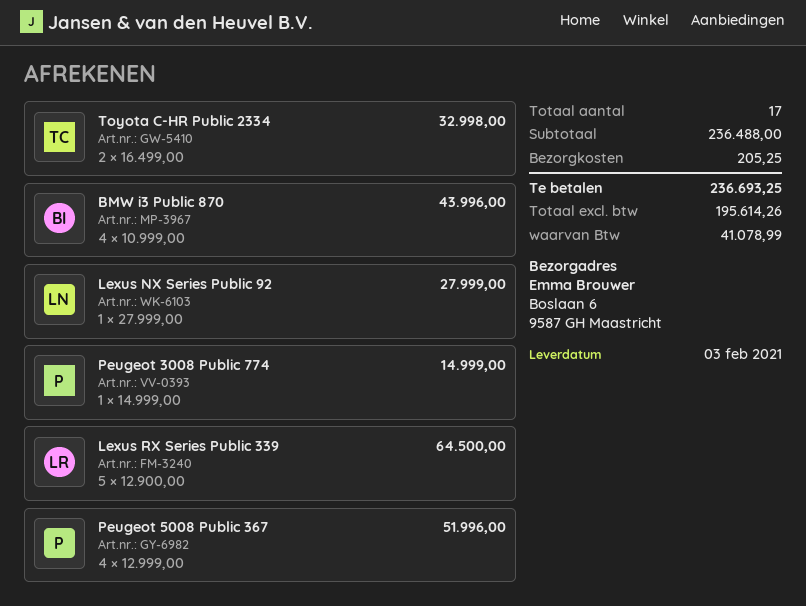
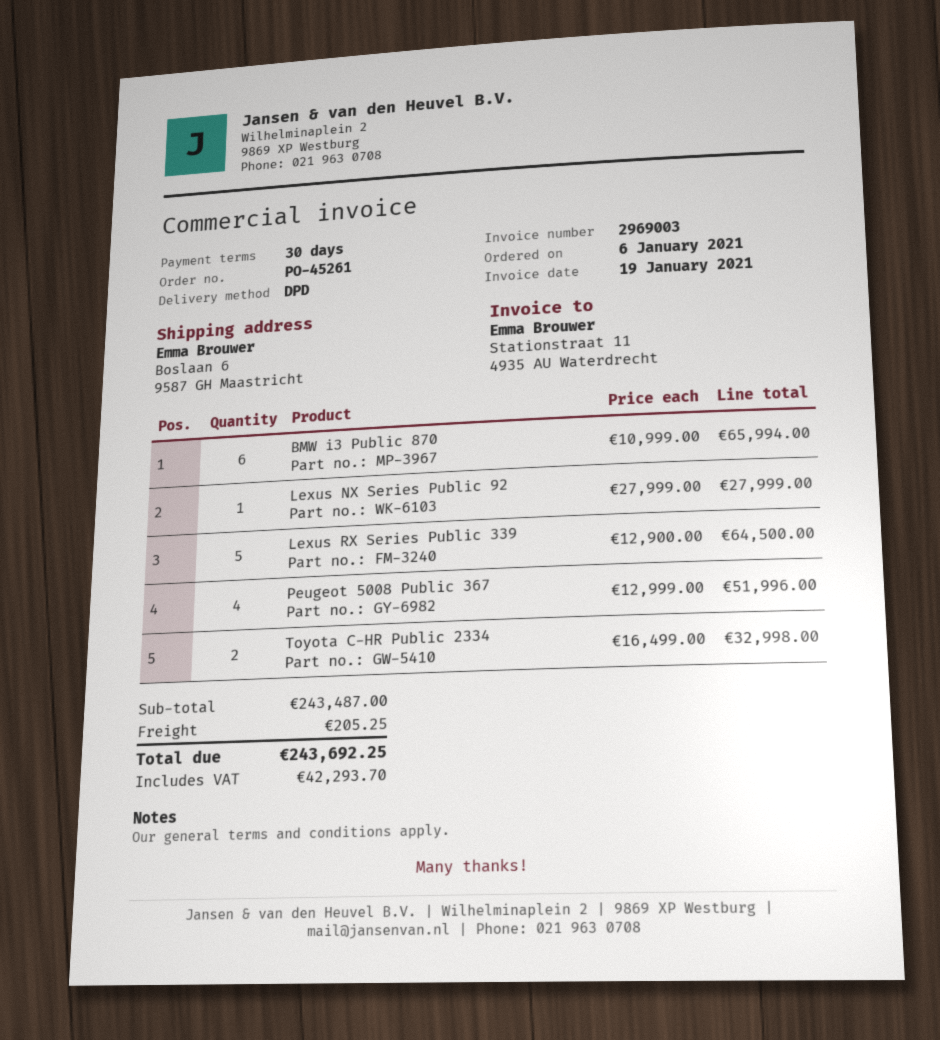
BMW i3 Public 870: 4 x 10999.00 = 43996.00 -> 6 x 10999.00 = 65994.00
Peugeot 3008 Public 774: 1 x 14999.00 = 14999.00 -> none
subtotal: 236488.00 -> 243487.00
tax: 41078.99 -> 42293.70
total: 236693.25 -> 243692.25

